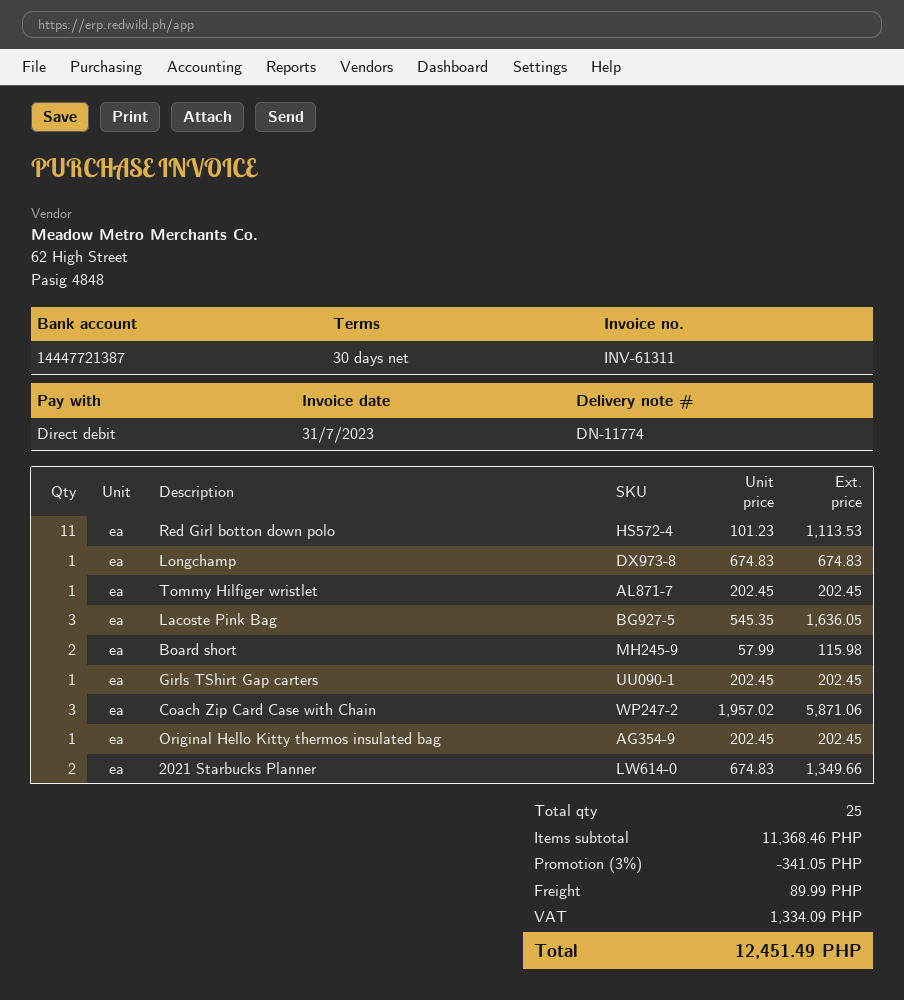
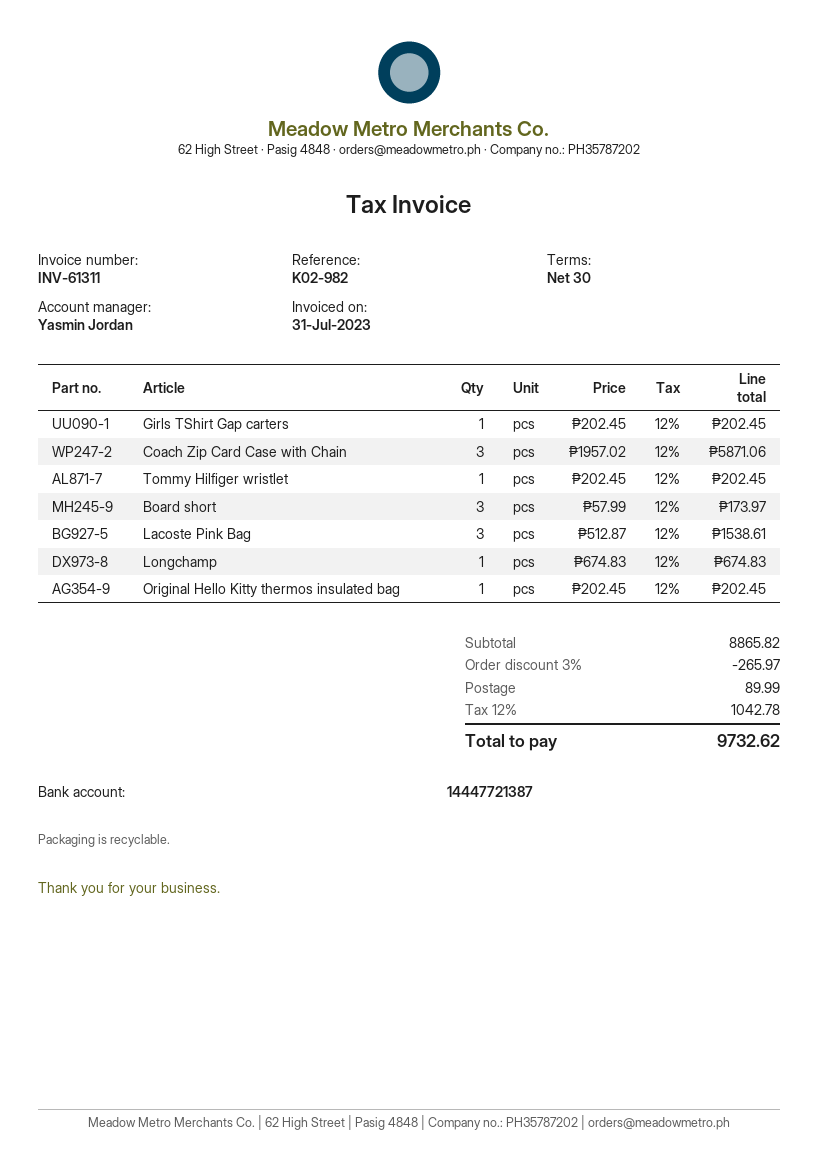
Red Girl botton down polo: 11 x 101.23 = 1113.53 -> none
Lacoste Pink Bag: 3 x 545.35 = 1636.05 -> 3 x 512.87 = 1538.61
Board short: 2 x 57.99 = 115.98 -> 3 x 57.99 = 173.97
2021 Starbucks Planner: 2 x 674.83 = 1349.66 -> none
subtotal: 11368.46 -> 8865.82
discount: 3% = 341.05 -> 3% = 265.97
tax: 1334.09 -> 1042.78
total: 12451.49 -> 9732.62

